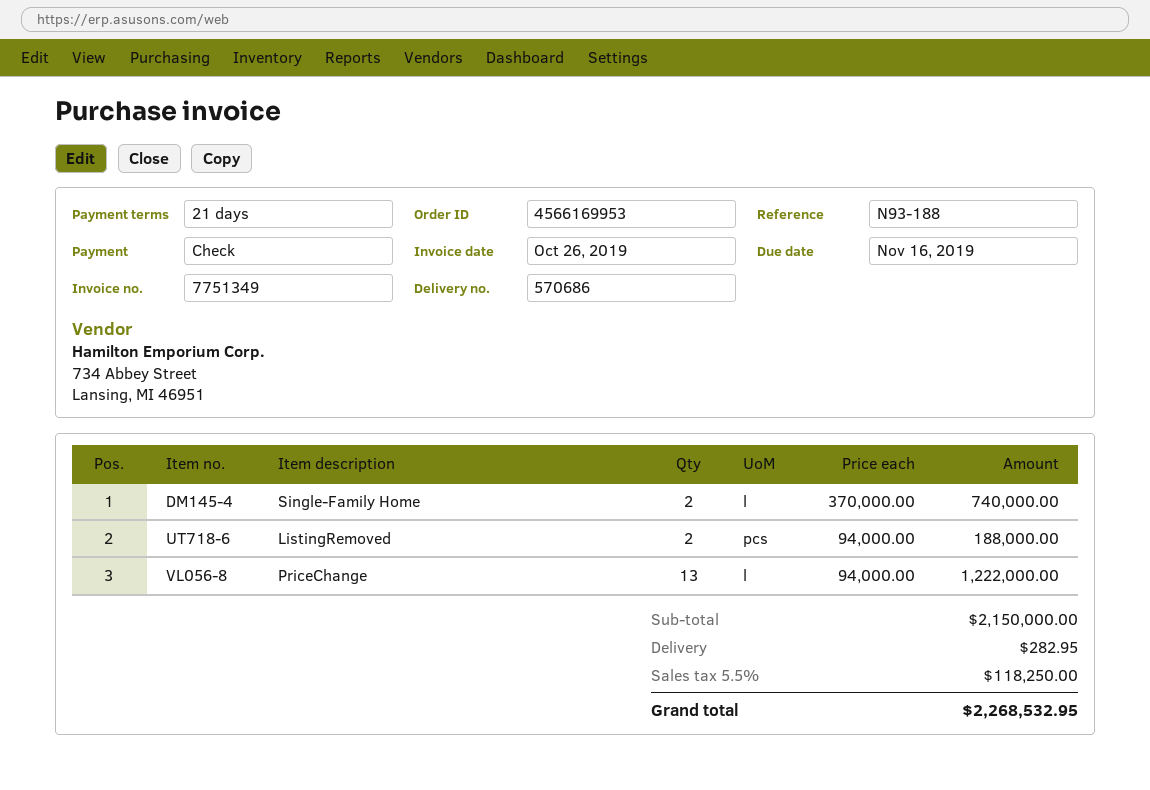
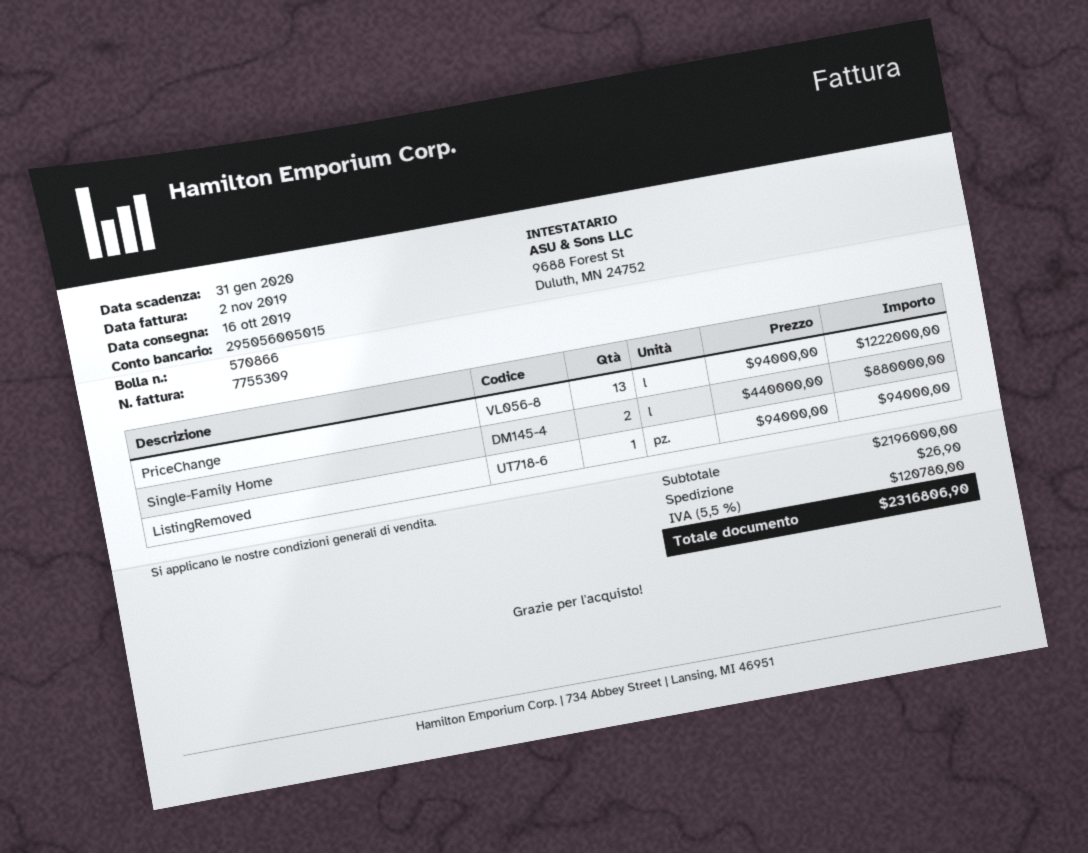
delivery note number: 570686 -> 570866
invoice number: 7751349 -> 7755309
invoice date: 2019-10-26 -> 2019-11-02
due date: 2019-11-16 -> 2020-01-31
Single-Family Home: 2 x 370000.00 = 740000.00 -> 2 x 440000.00 = 880000.00
ListingRemoved: 2 x 94000.00 = 188000.00 -> 1 x 94000.00 = 94000.00
subtotal: 2150000.00 -> 2196000.00
shipping: 282.95 -> 26.90
tax: 5.5% = 118250.00 -> 5.5% = 120780.00
total: 2268532.95 -> 2316806.90

